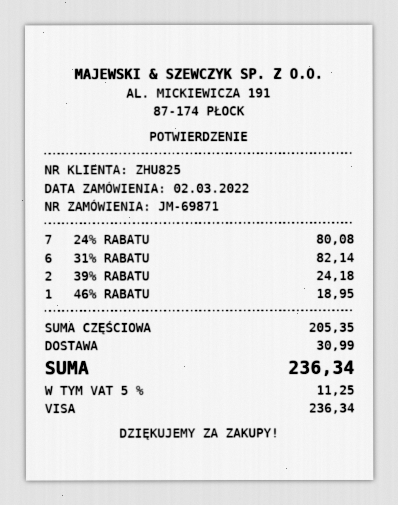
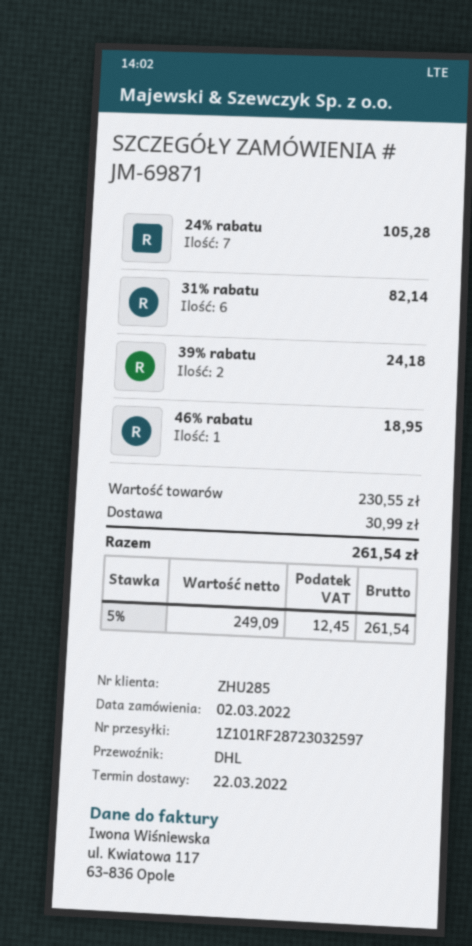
customer number: ZHU825 -> ZHU285
24% RABATU: 7 for 80.08 -> 7 for 105.28
subtotal: 205.35 -> 230.55
tax: 5% = 11.25 -> 5% = 12.45
total: 236.34 -> 261.54

